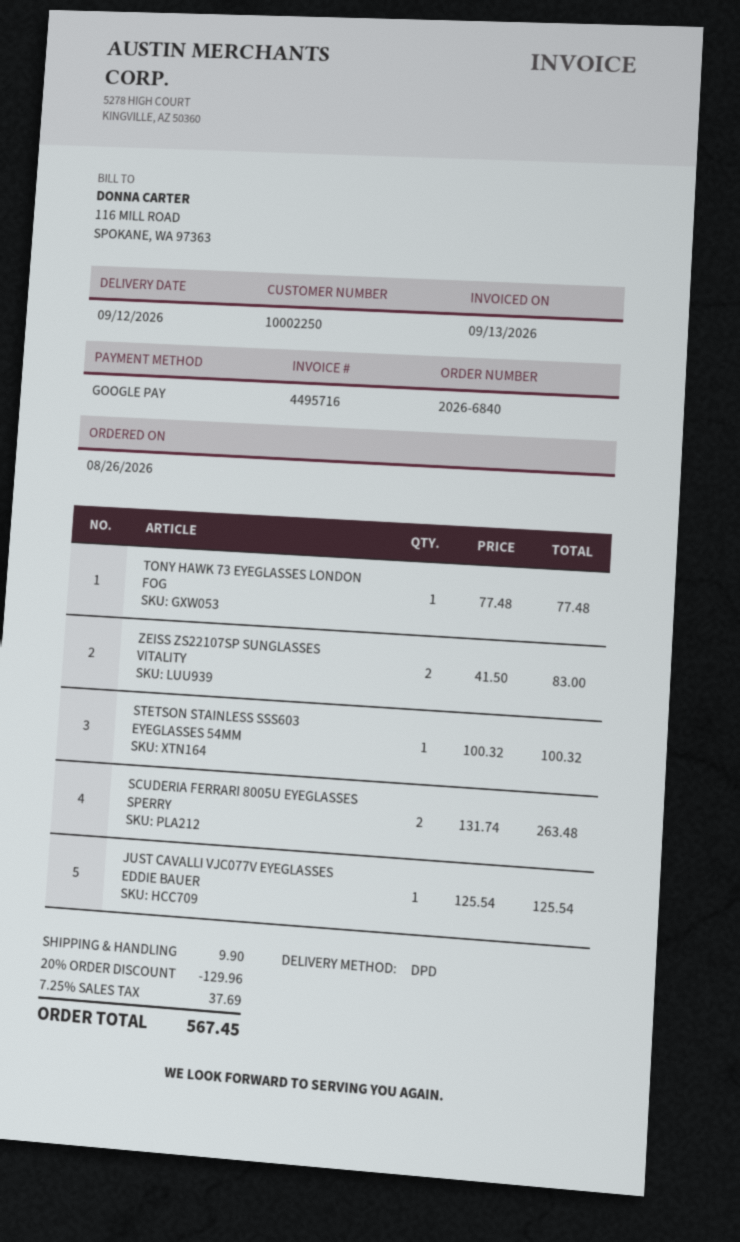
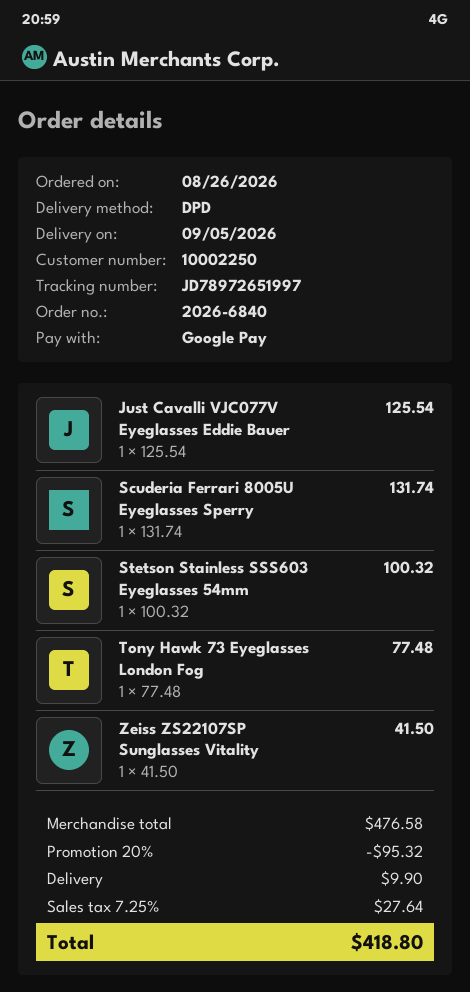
delivery date: 2026-09-12 -> 2026-09-05
ZEISS ZS22107SP SUNGLASSES VITALITY: 2 x 41.50 = 83.00 -> 1 x 41.50 = 41.50
SCUDERIA FERRARI 8005U EYEGLASSES SPERRY: 2 x 131.74 = 263.48 -> 1 x 131.74 = 131.74
discount: 20% = 129.96 -> 20% = 95.32
tax: 7.25% = 37.69 -> 7.25% = 27.64
total: 567.45 -> 418.80

